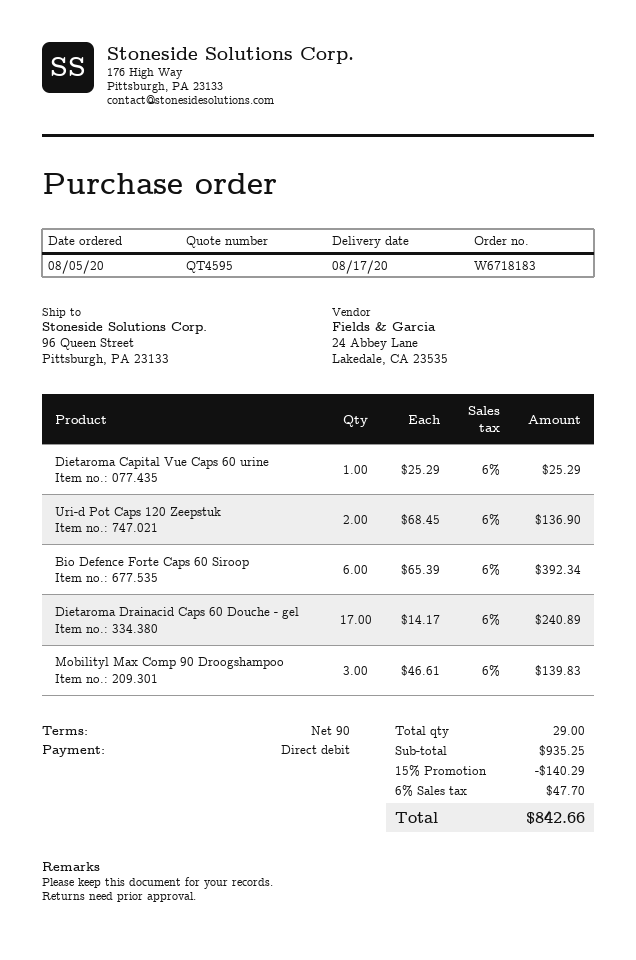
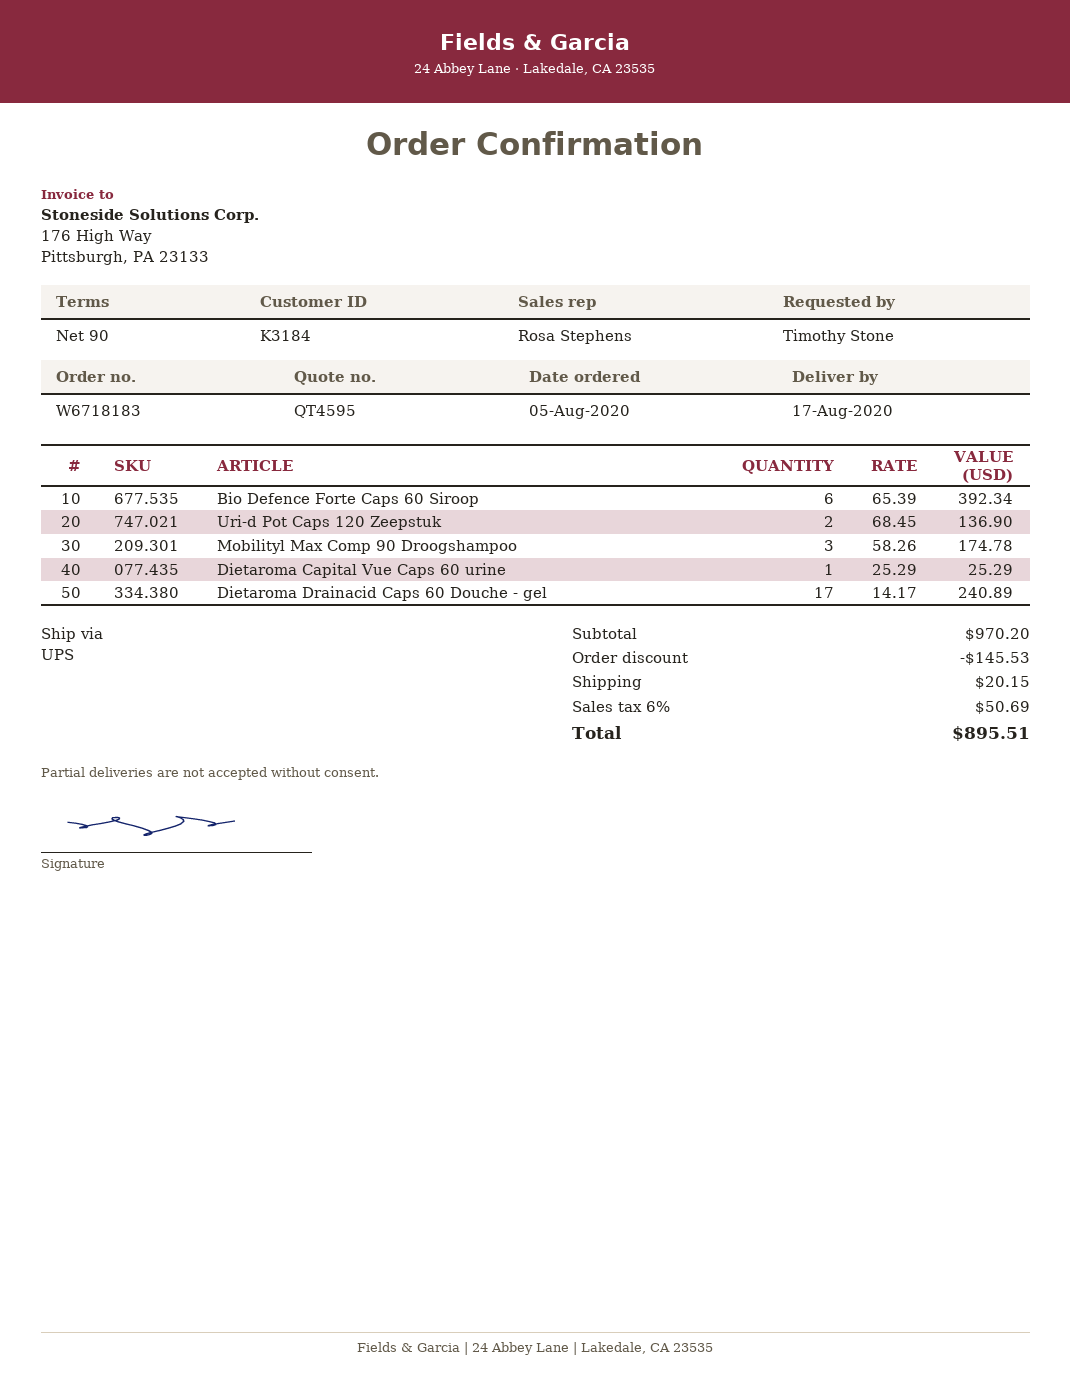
Mobilityl Max Comp 90 Droogshampoo: 3 x 46.61 = 139.83 -> 3 x 58.26 = 174.78
subtotal: 935.25 -> 970.20
discount: 140.29 -> 145.53
shipping: none -> 20.15
tax: 6% = 47.70 -> 6% = 50.69
total: 842.66 -> 895.51

